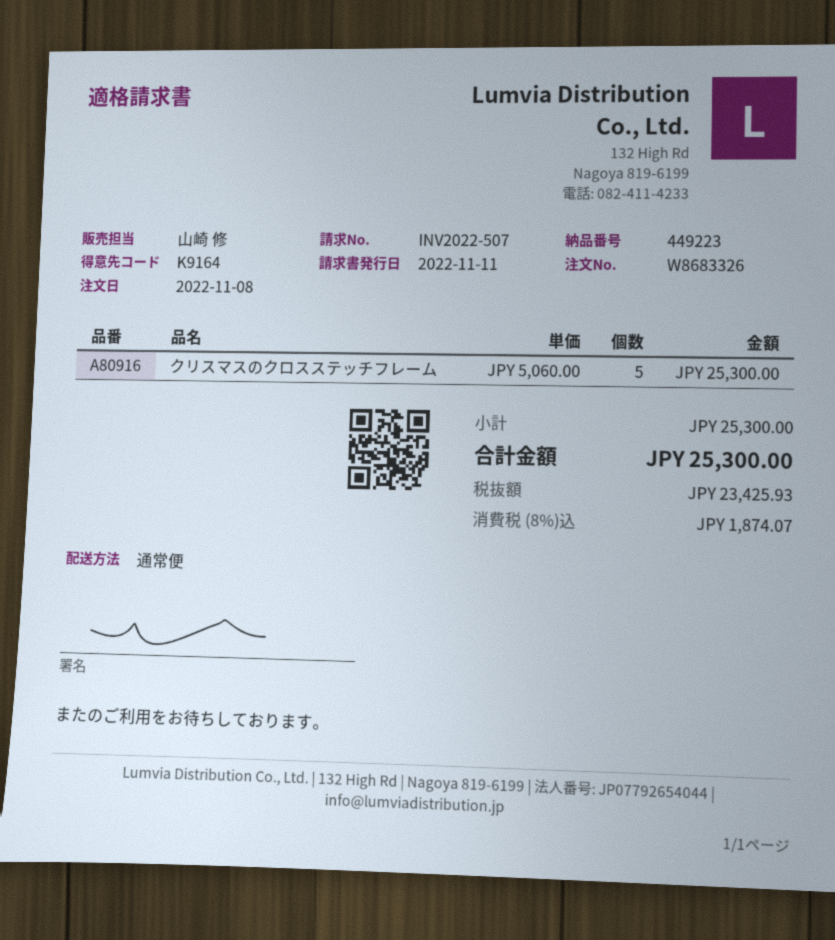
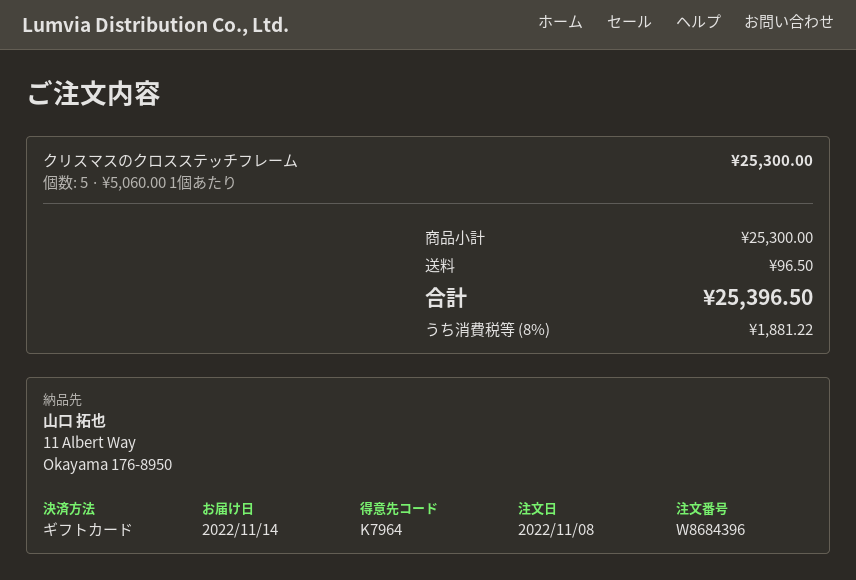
order number: W8683326 -> W8684396
customer number: K9164 -> K7964
shipping: none -> 96.50
tax: 8% = 1874.07 -> 8% = 1881.22
total: 25300.00 -> 25396.50

